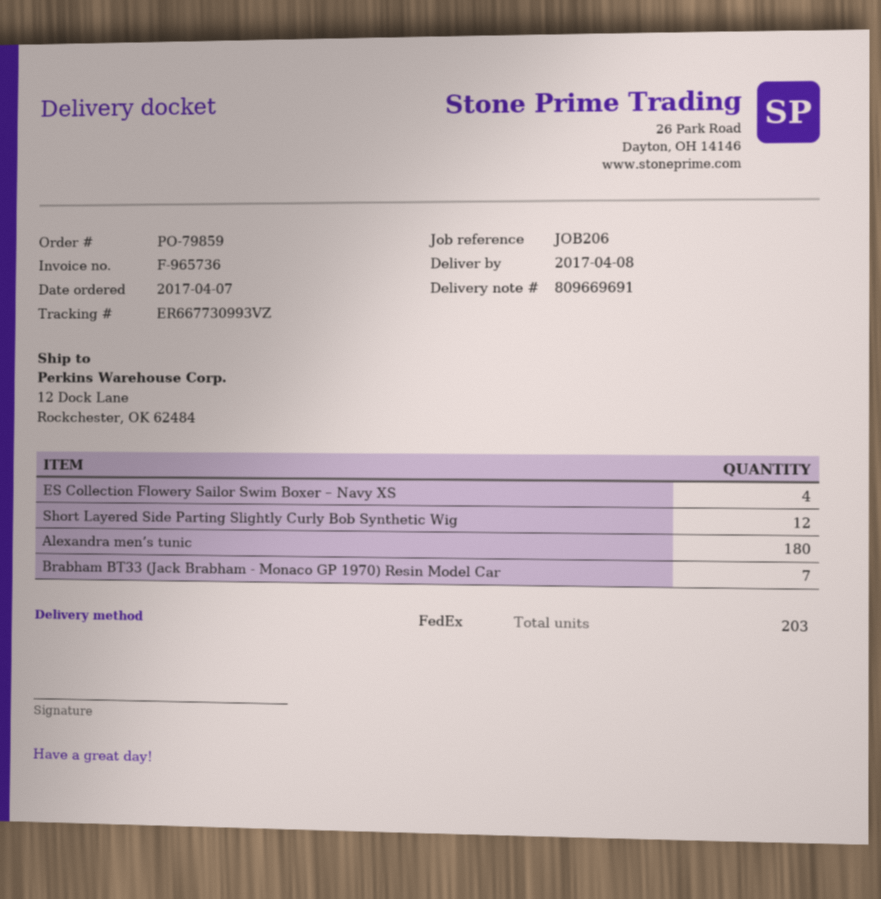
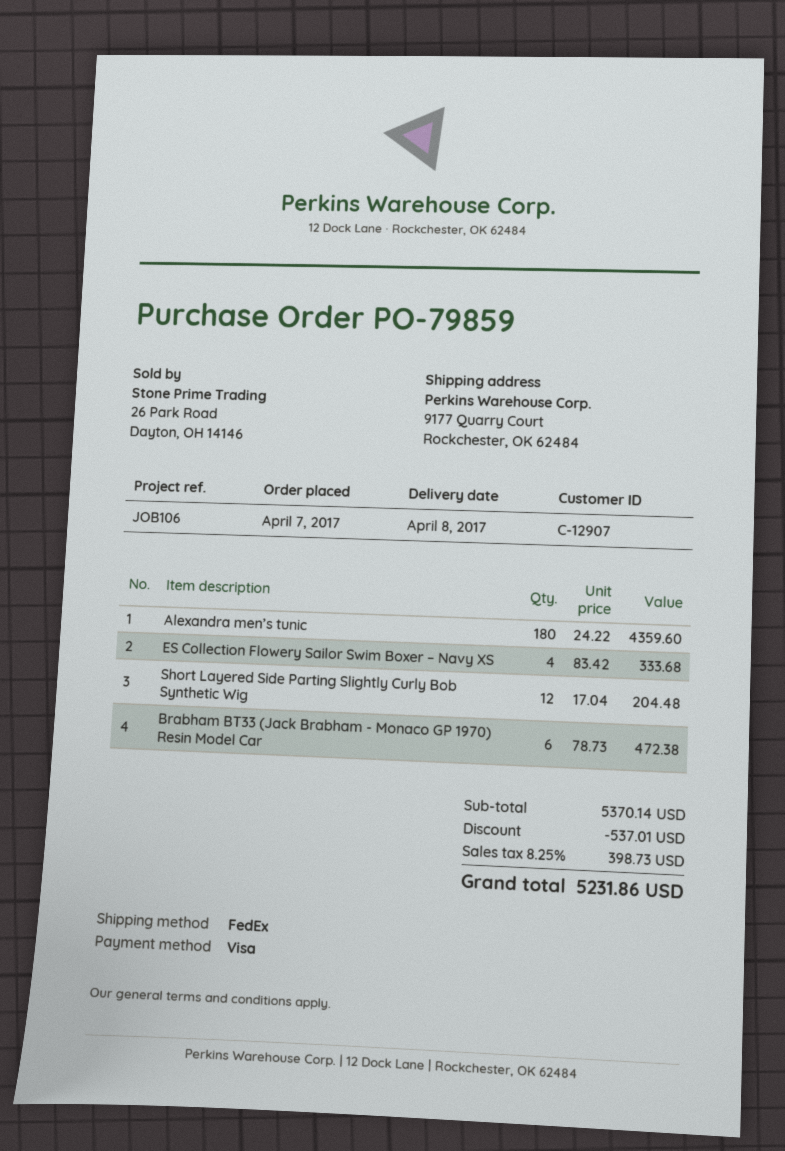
reference: JOB206 -> JOB106
ship to: 12 Dock Lane, Rockchester, OK 62484 -> 9177 Quarry Court, Rockchester, OK 62484
Brabham BT33 (Jack Brabham - Monaco GP 1970) Resin Model Car: 7 -> 6

